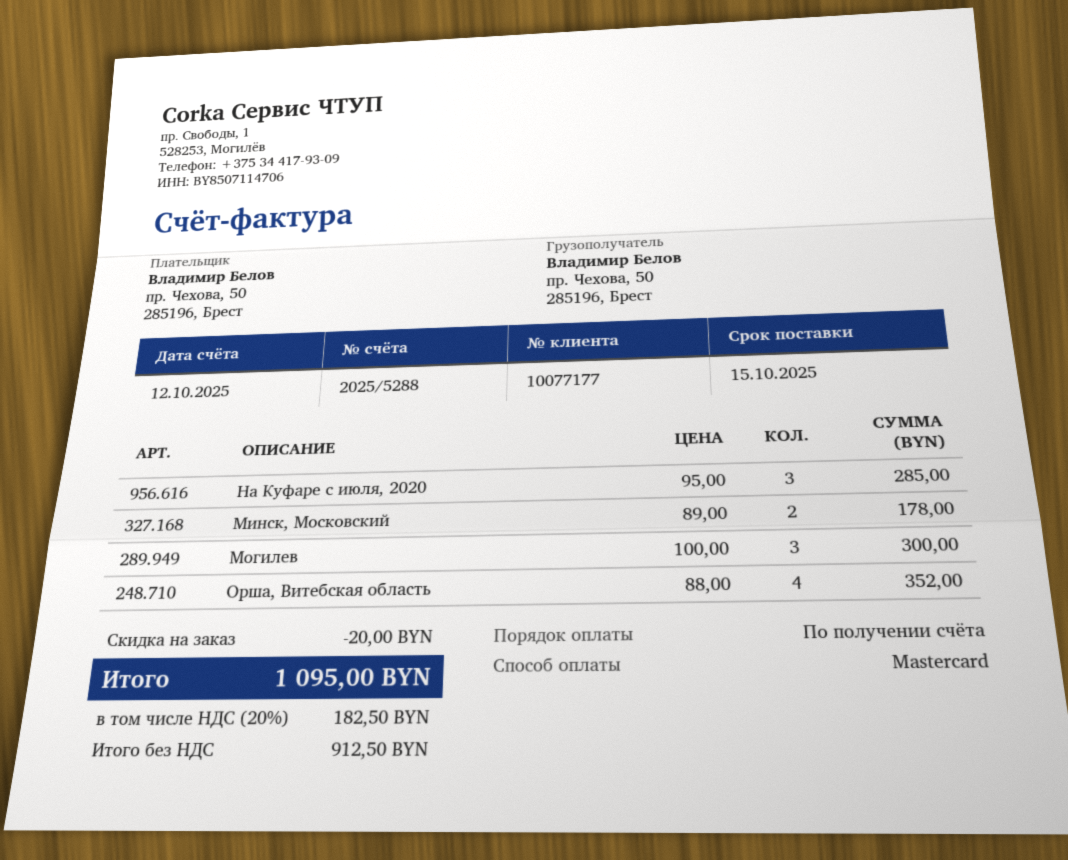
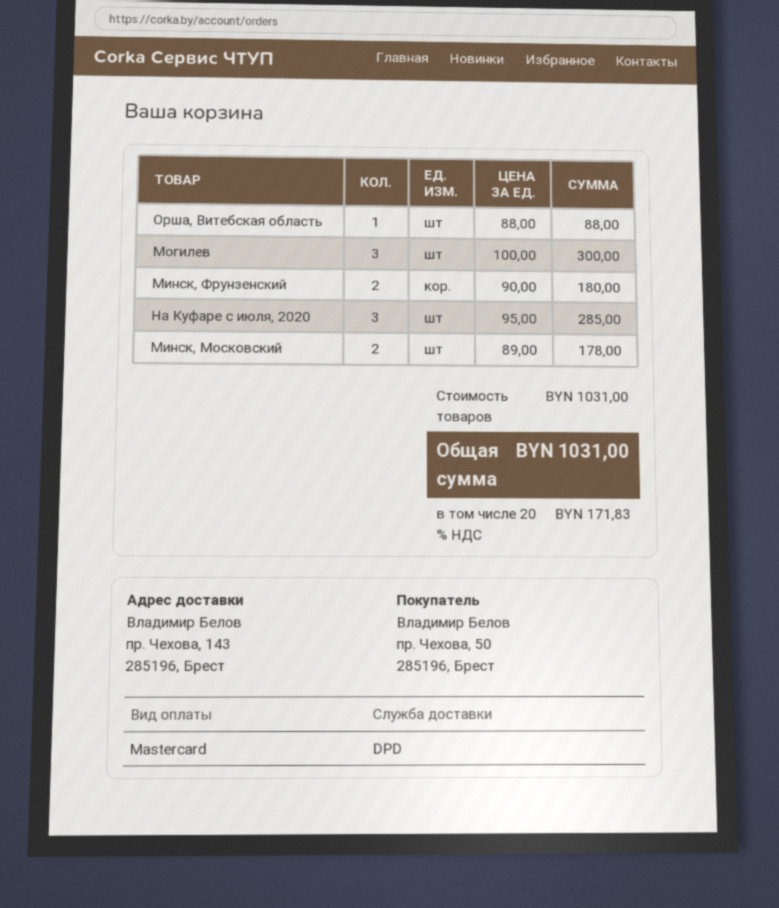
ship to: пр. Чехова, 50, 285196, Брест -> пр. Чехова, 143, 285196, Брест
Орша, Витебская область: 4 x 88.00 = 352.00 -> 1 x 88.00 = 88.00
Минск, Фрунзенский: none -> 2 x 90.00 = 180.00
discount: 20.00 -> none
tax: 20% = 182.50 -> 20% = 171.83
total: 1095.00 -> 1031.00

